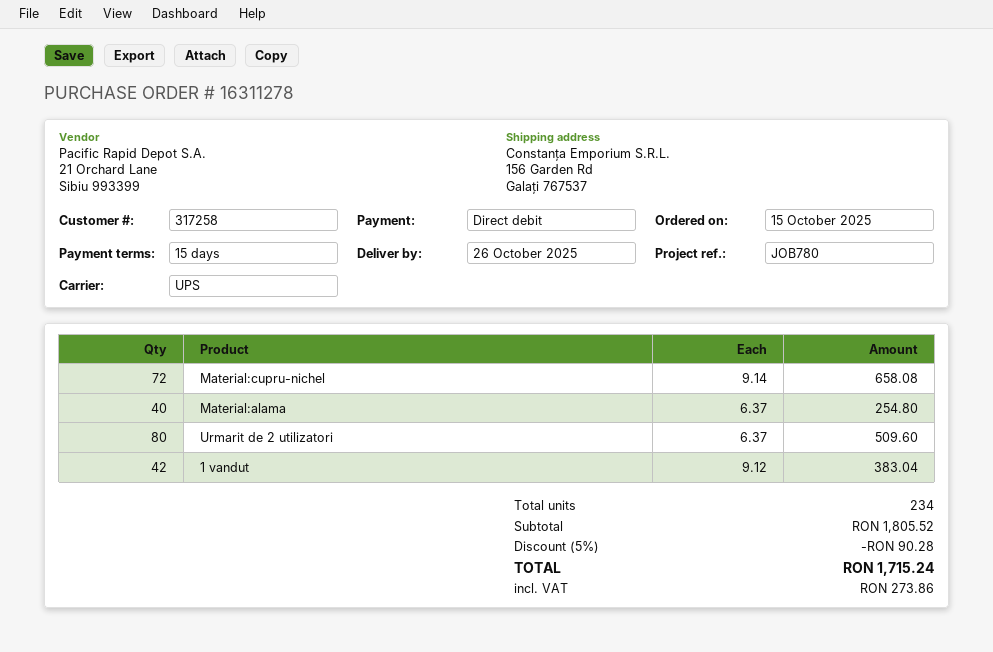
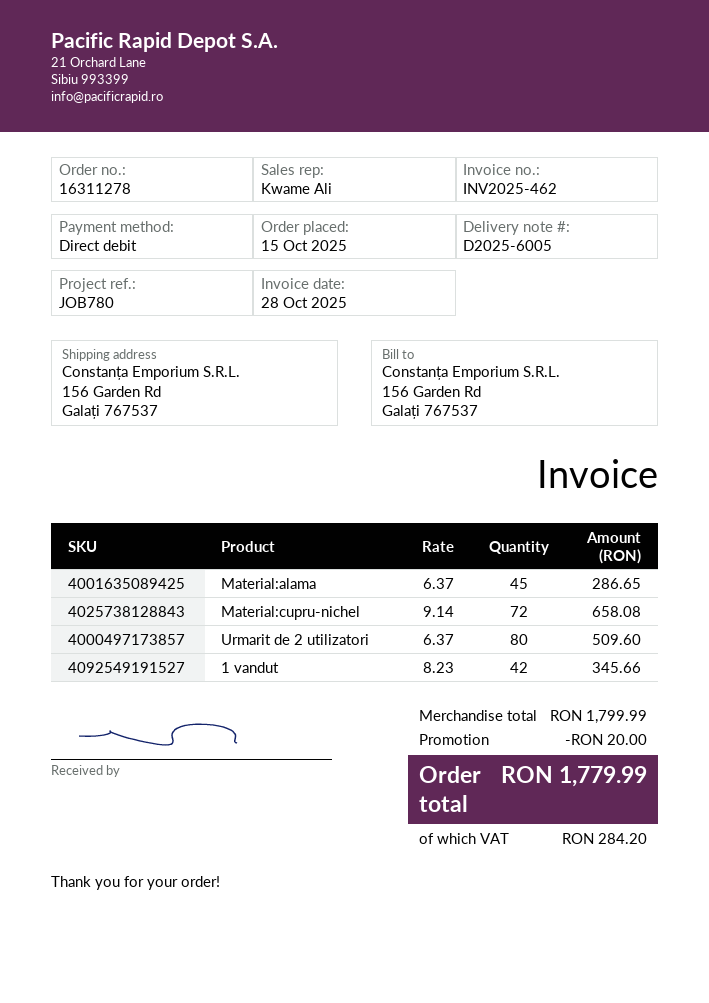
Material:alama: 40 x 6.37 = 254.80 -> 45 x 6.37 = 286.65
1 vandut: 42 x 9.12 = 383.04 -> 42 x 8.23 = 345.66
subtotal: 1805.52 -> 1799.99
discount: 90.28 -> 20.00
tax: 273.86 -> 284.20
total: 1715.24 -> 1779.99

